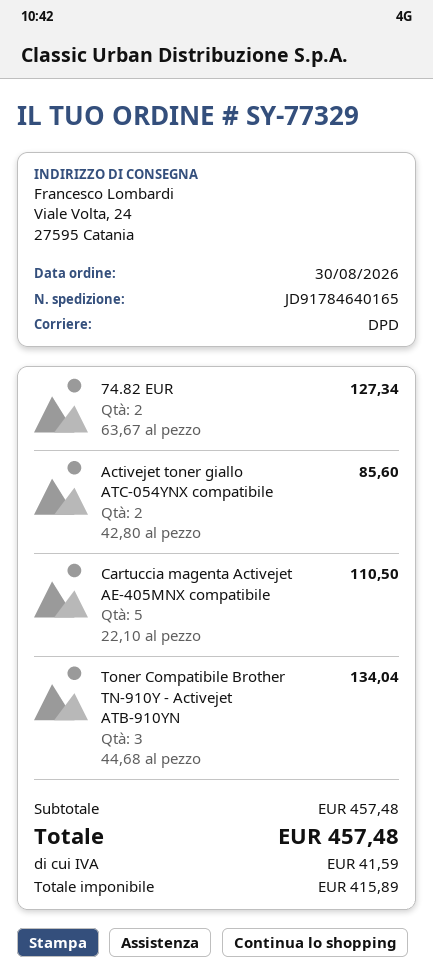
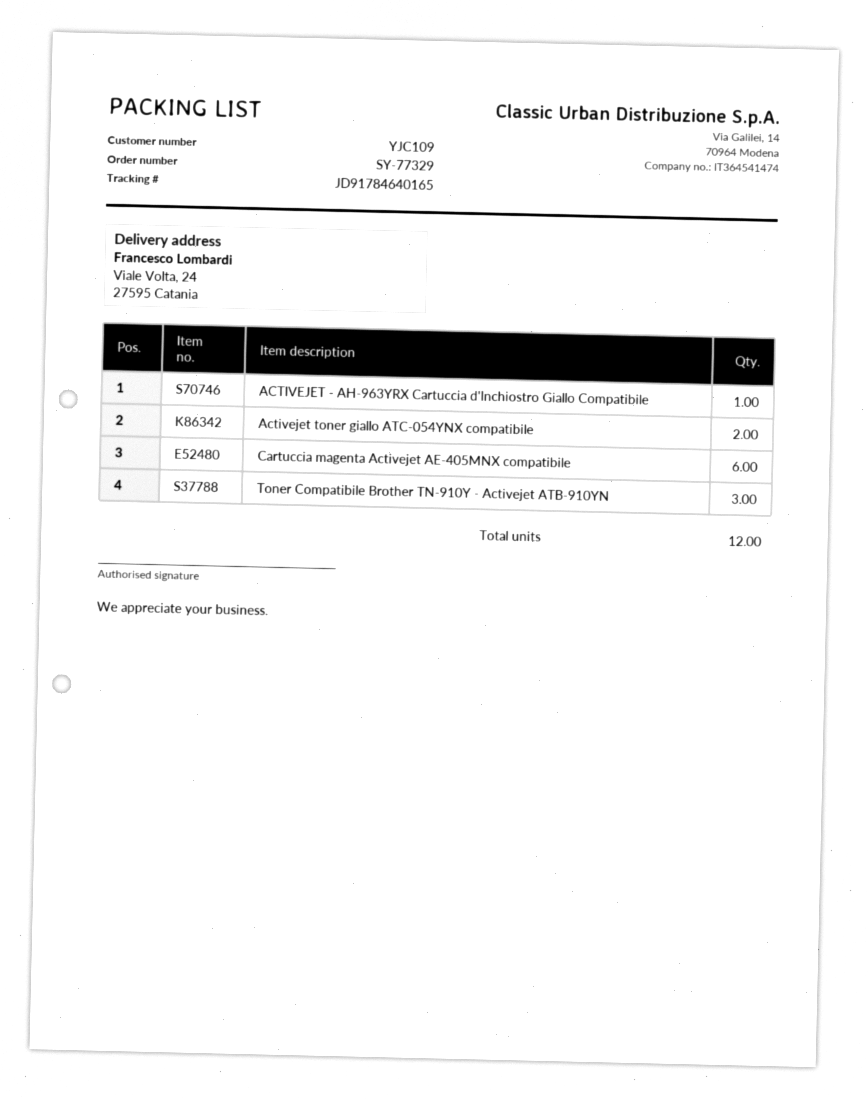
74.82 EUR: 2 -> none
Cartuccia magenta Activejet AE-405MNX compatibile: 5 -> 6
ACTIVEJET - AH-963YRX Cartuccia d'Inchiostro Giallo Compatibile: none -> 1

